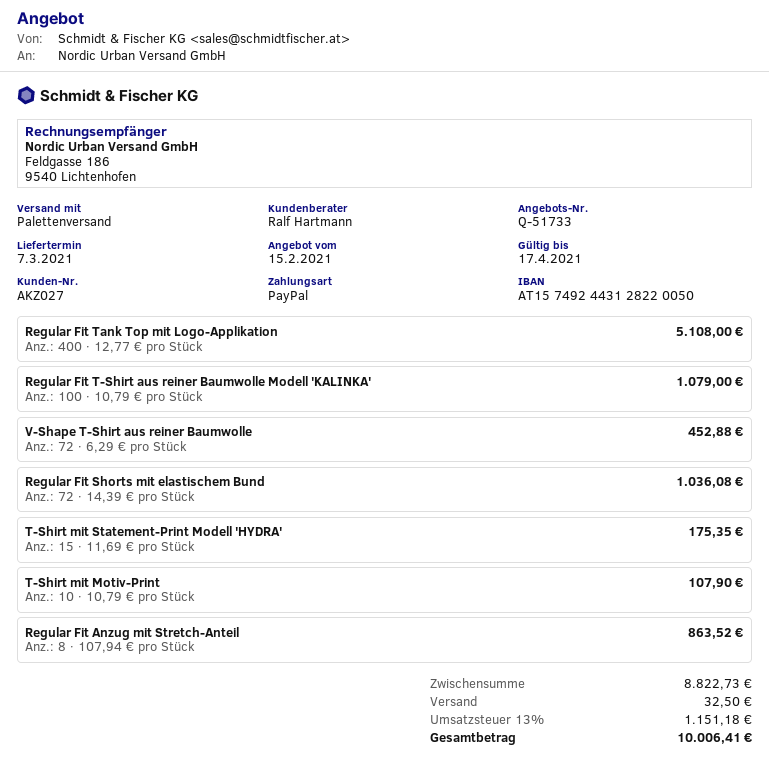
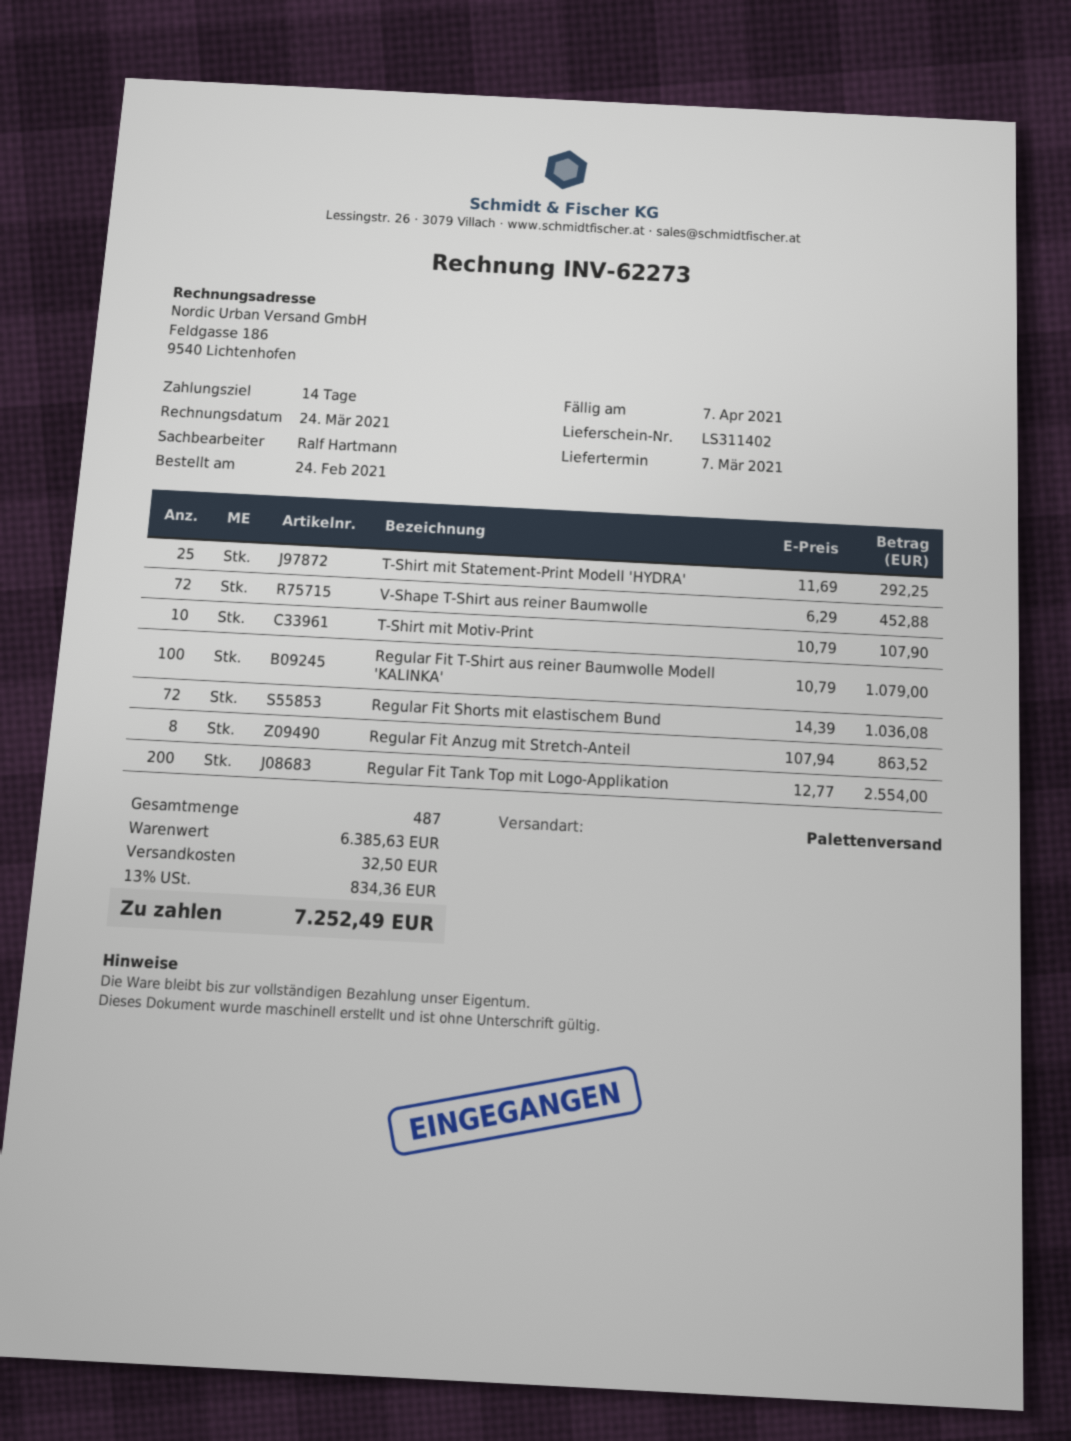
Regular Fit Tank Top mit Logo-Applikation: 400 x 12.77 = 5108.00 -> 200 x 12.77 = 2554.00
T-Shirt mit Statement-Print Modell 'HYDRA': 15 x 11.69 = 175.35 -> 25 x 11.69 = 292.25
subtotal: 8822.73 -> 6385.63
tax: 13% = 1151.18 -> 13% = 834.36
total: 10006.41 -> 7252.49

